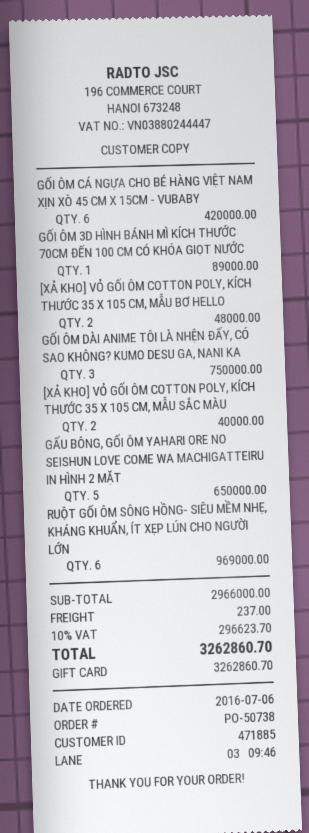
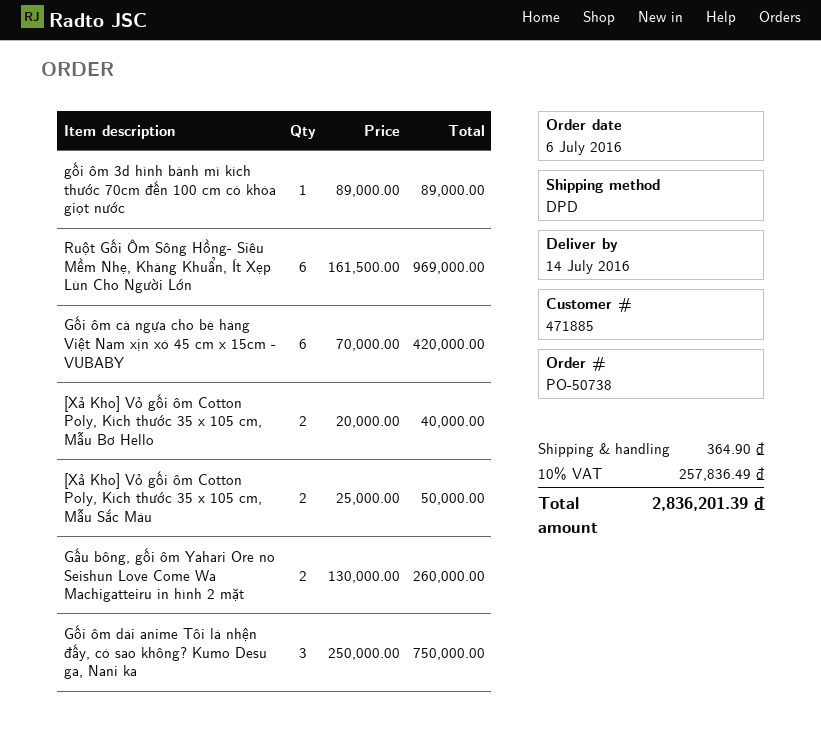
[XẢ KHO] VỎ GỐI ÔM COTTON POLY, KÍCH THƯỚC 35 X 105 CM, MẪU BƠ HELLO: 2 for 48000.00 -> 2 for 40000.00
[XẢ KHO] VỎ GỐI ÔM COTTON POLY, KÍCH THƯỚC 35 X 105 CM, MẪU SẮC MÀU: 2 for 40000.00 -> 2 for 50000.00
GẤU BÔNG, GỐI ÔM YAHARI ORE NO SEISHUN LOVE COME WA MACHIGATTEIRU IN HÌNH 2 MẶT: 5 for 650000.00 -> 2 for 260000.00
shipping: 237.00 -> 364.90
tax: 10% = 296623.70 -> 10% = 257836.49
total: 3262860.70 -> 2836201.39

